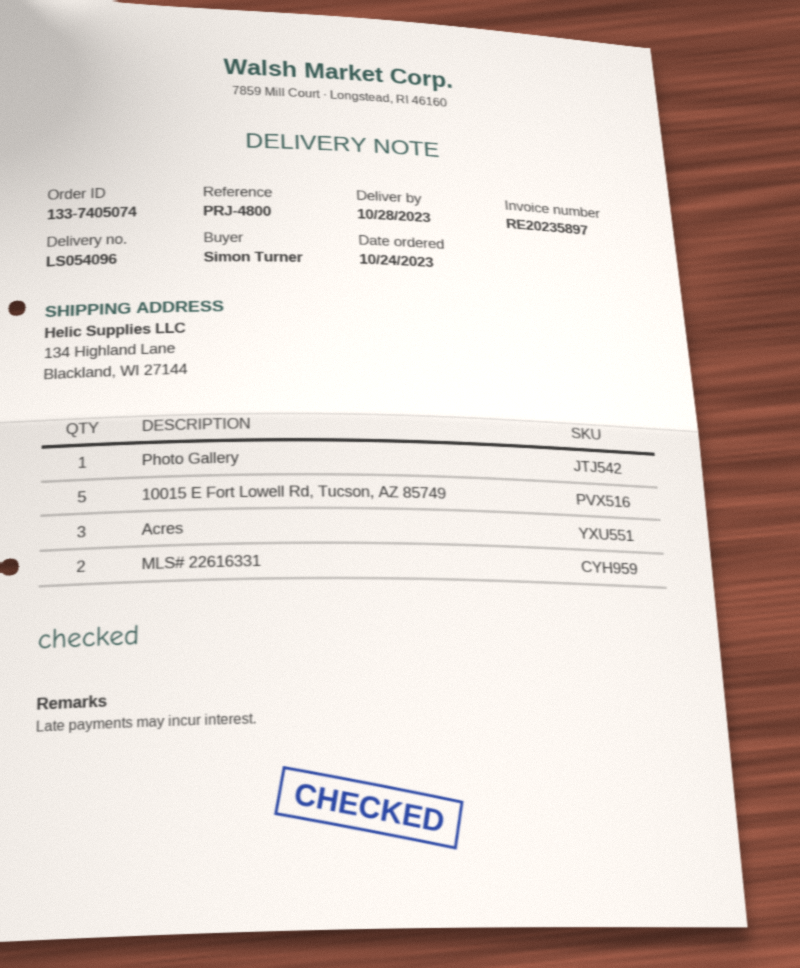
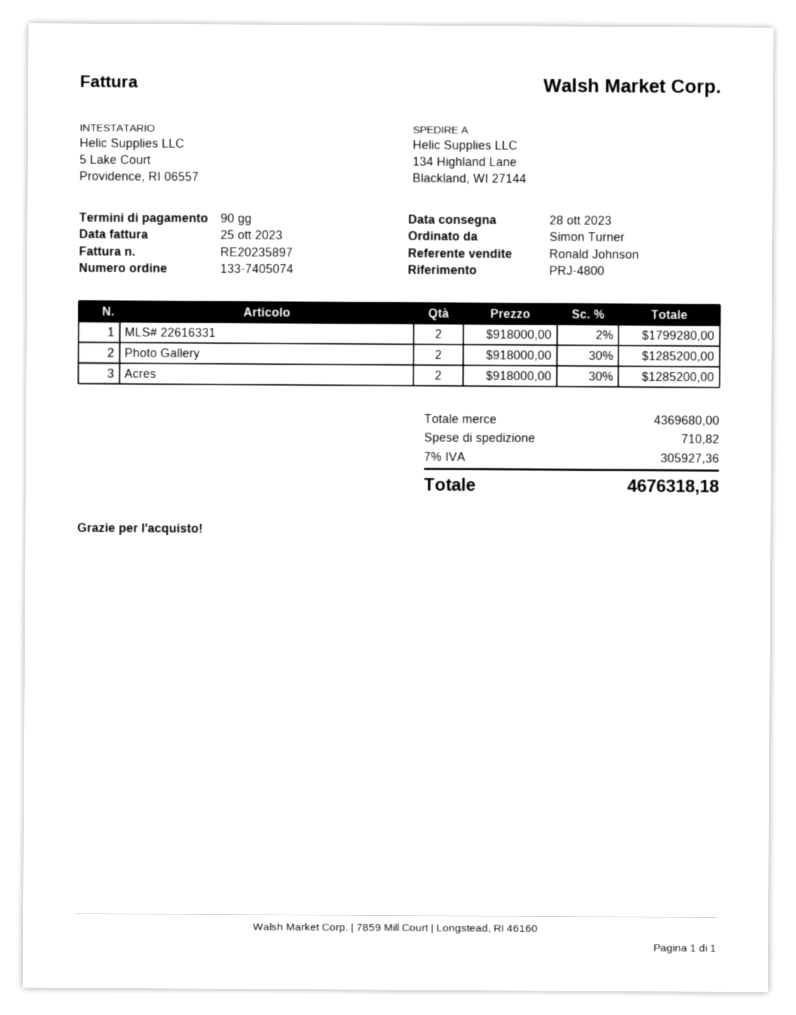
Photo Gallery: 1 -> 2
10015 E Fort Lowell Rd, Tucson, AZ 85749: 5 -> none
Acres: 3 -> 2

